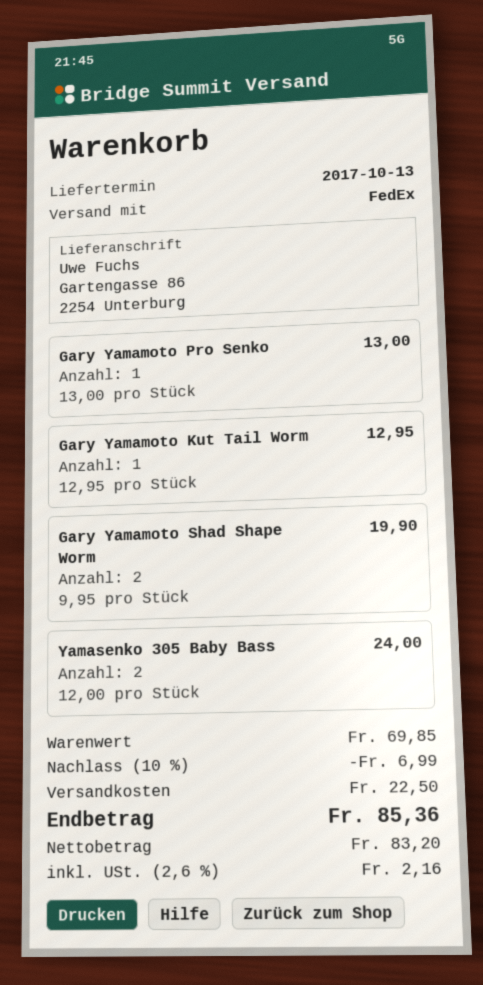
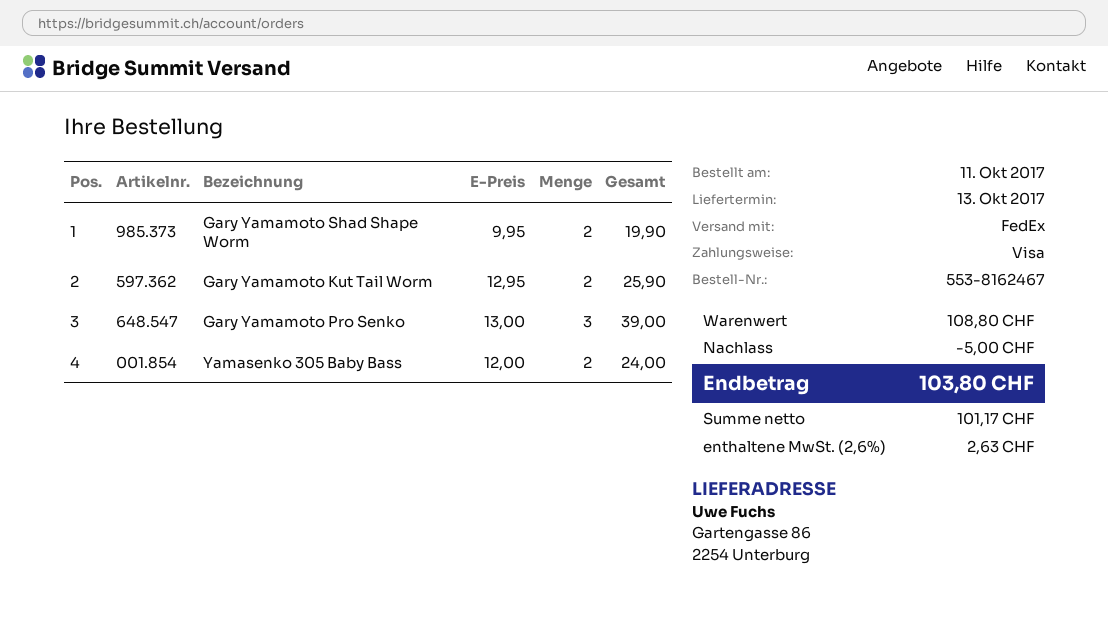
Gary Yamamoto Pro Senko: 1 x 13.00 = 13.00 -> 3 x 13.00 = 39.00
Gary Yamamoto Kut Tail Worm: 1 x 12.95 = 12.95 -> 2 x 12.95 = 25.90
subtotal: 69.85 -> 108.80
discount: 6.99 -> 5.00
shipping: 22.50 -> none
net: 83.20 -> 101.17
tax: 2.6% = 2.16 -> 2.6% = 2.63
total: 85.36 -> 103.80

